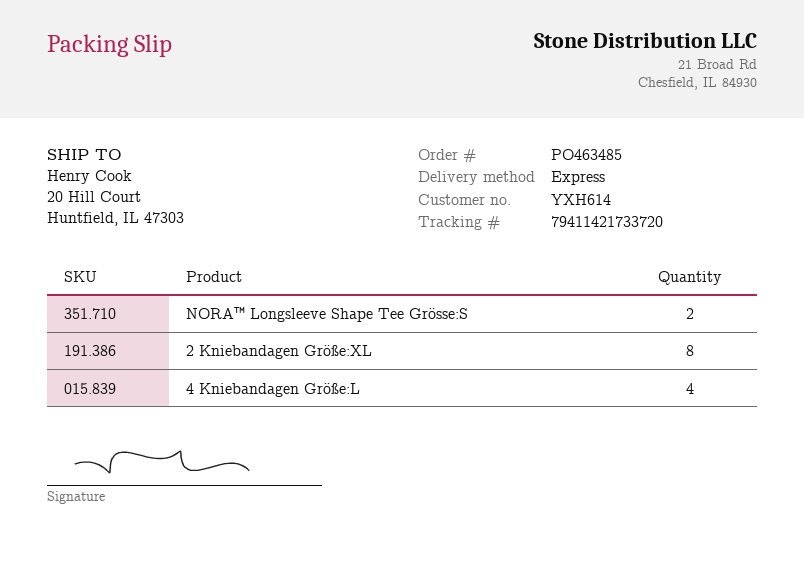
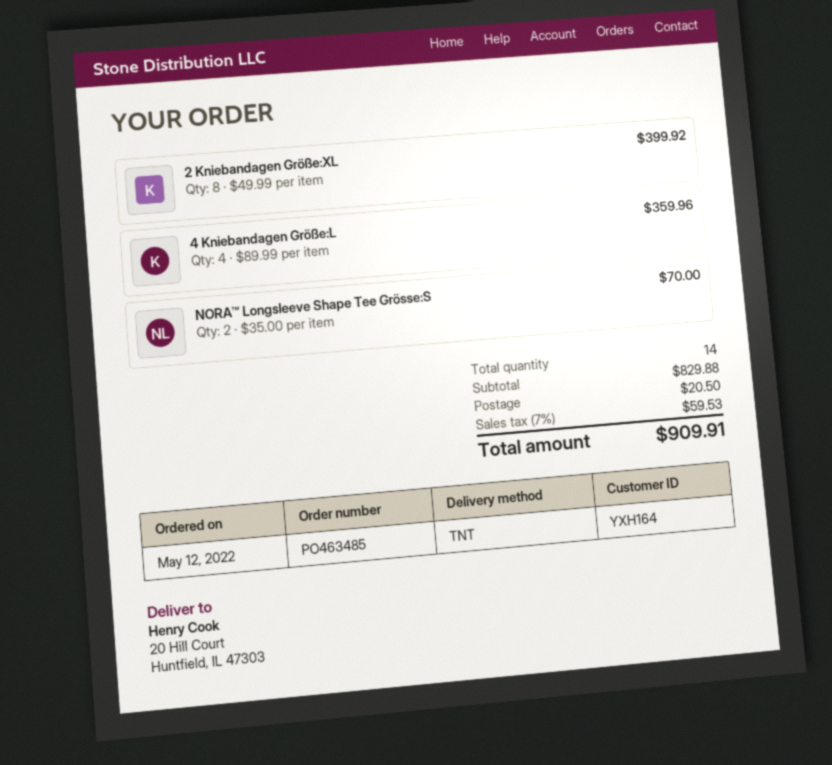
customer number: YXH614 -> YXH164
shipping method: express -> TNT

